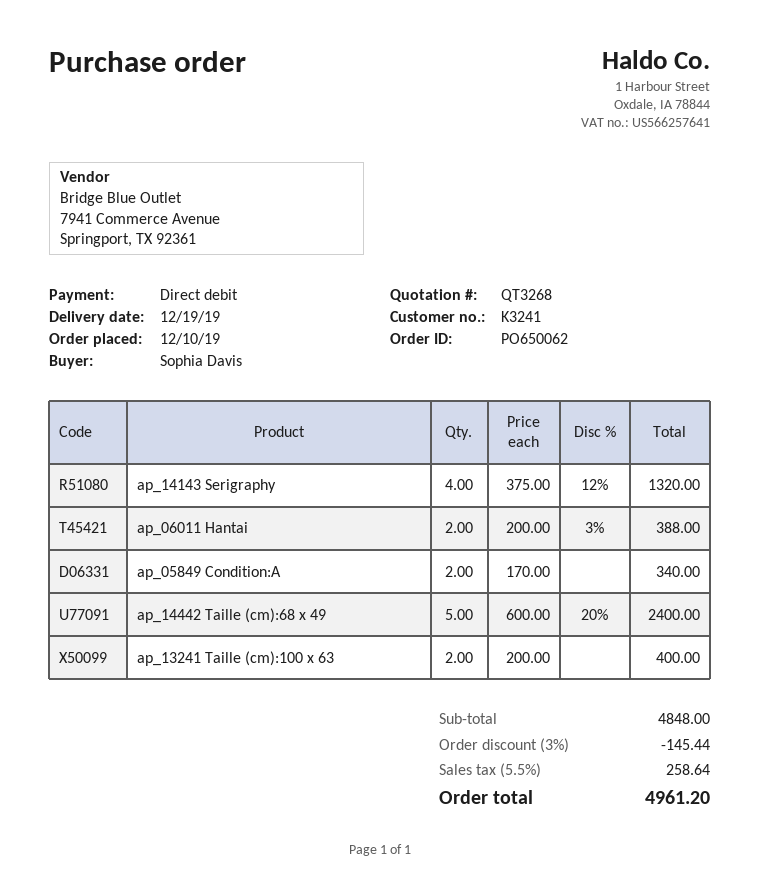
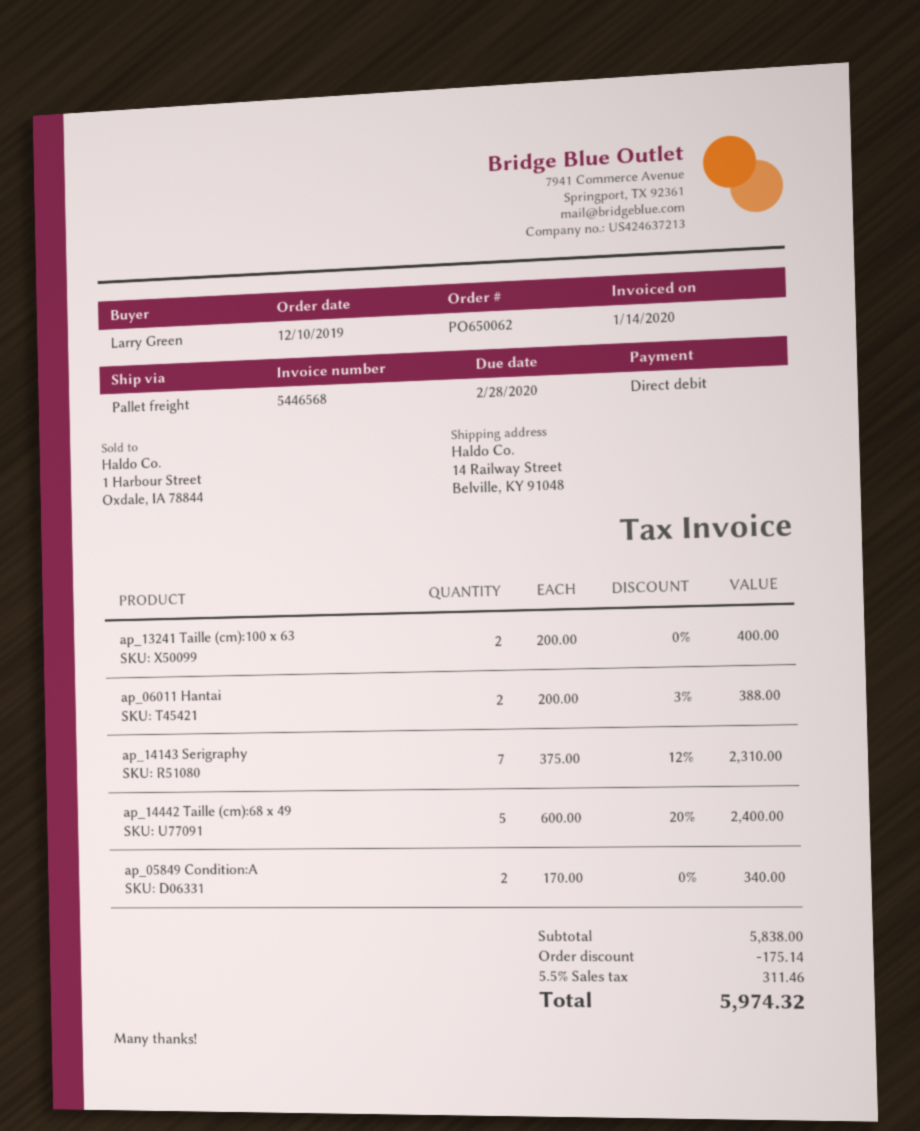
ordered by: Sophia Davis -> Larry Green
ap_14143 Serigraphy: 4 x 375.00 - 12% = 1320.00 -> 7 x 375.00 - 12% = 2310.00
subtotal: 4848.00 -> 5838.00
discount: 145.44 -> 175.14
tax: 5.5% = 258.64 -> 5.5% = 311.46
total: 4961.20 -> 5974.32

